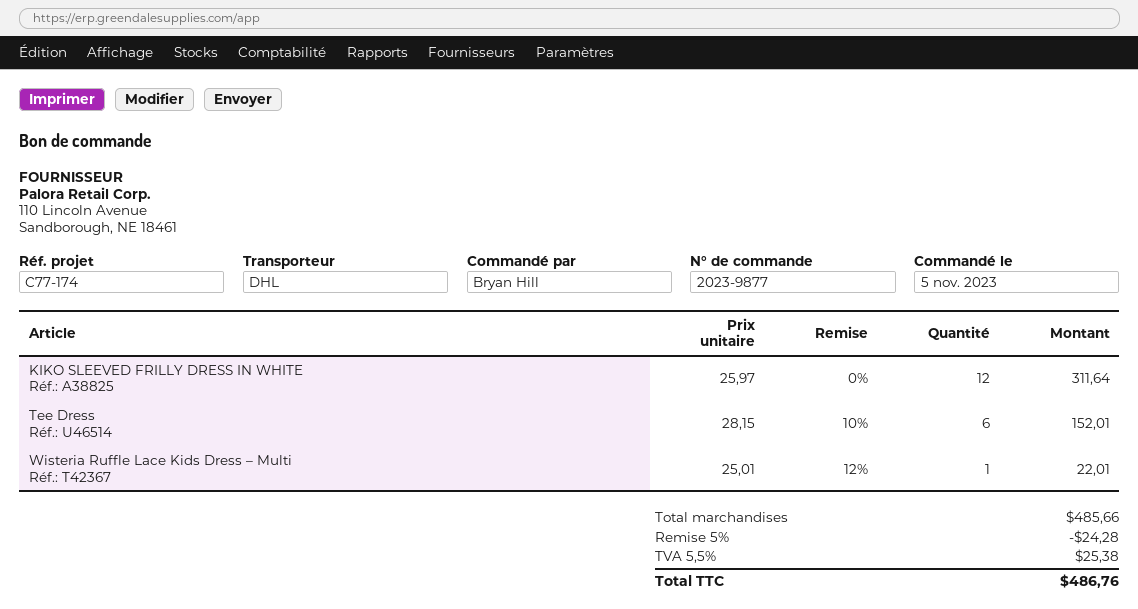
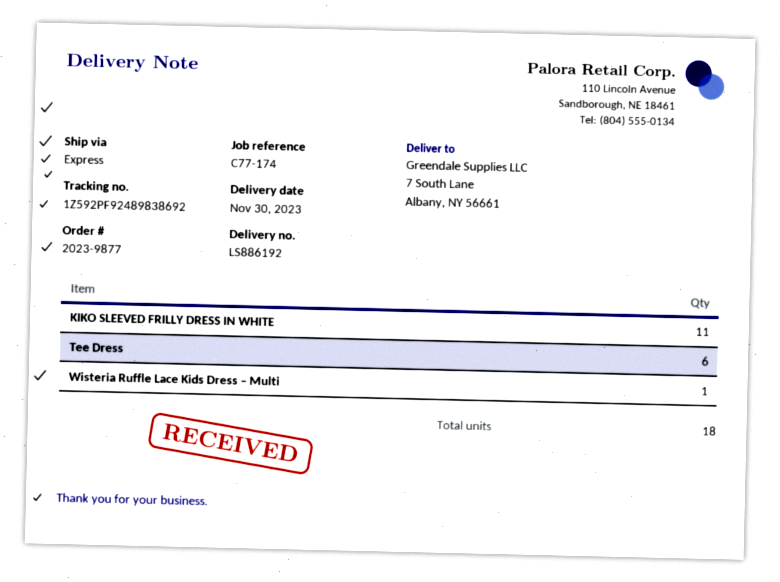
shipping method: DHL -> express
KIKO SLEEVED FRILLY DRESS IN WHITE: 12 -> 11

